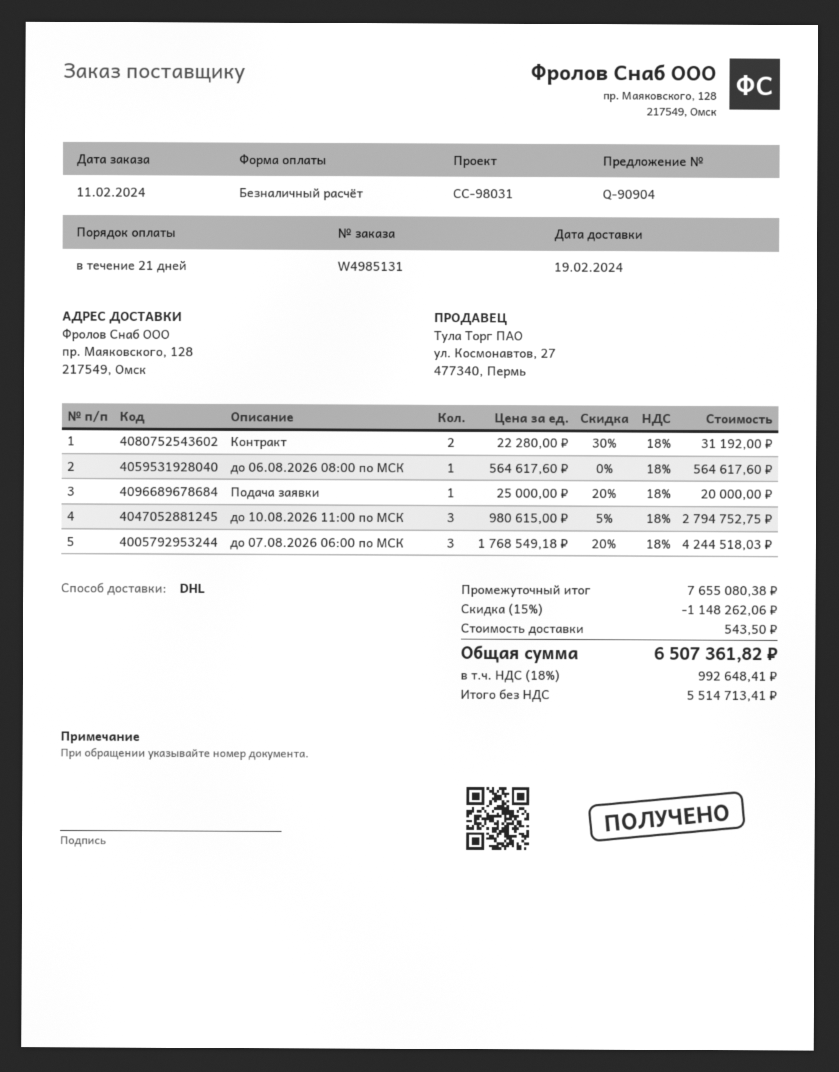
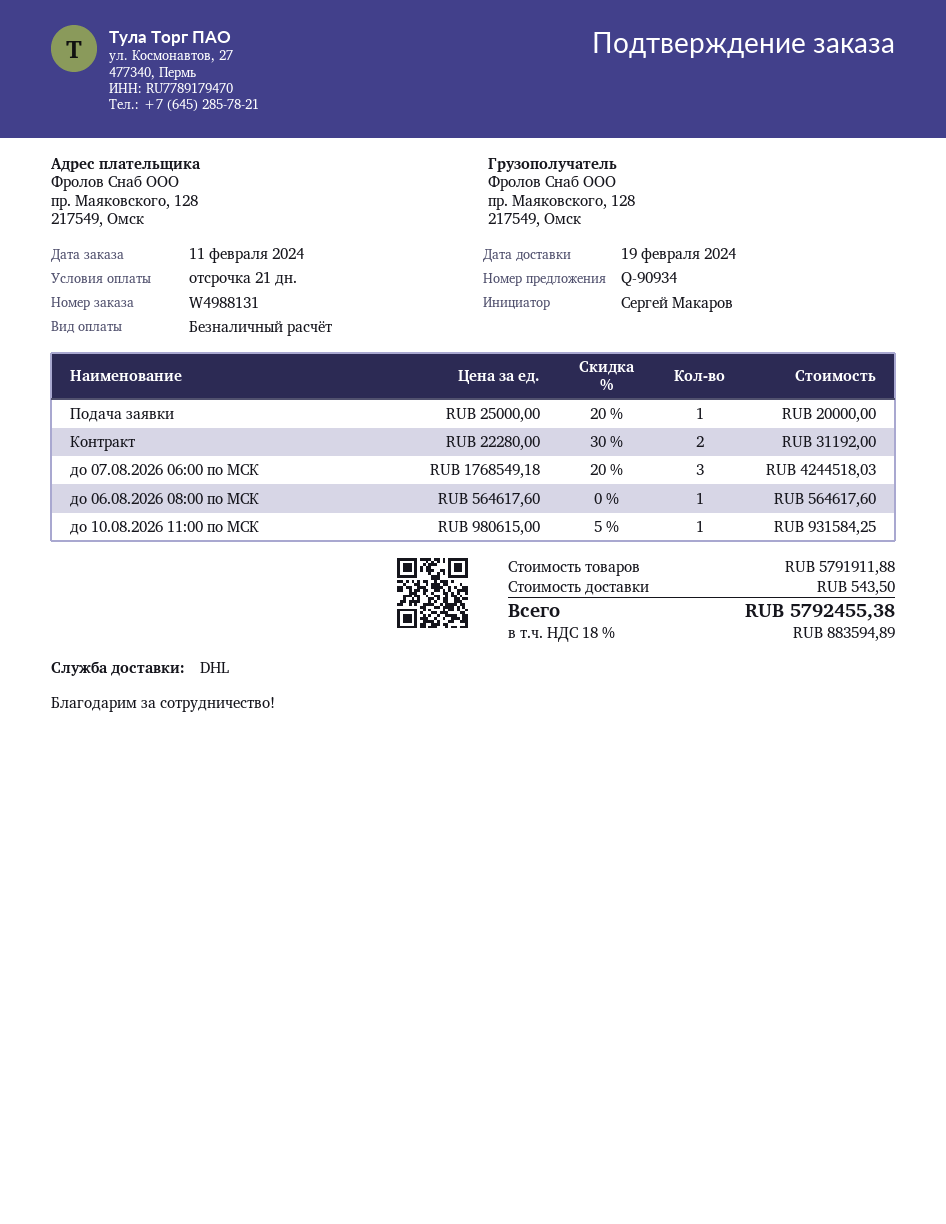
quote number: Q-90904 -> Q-90934
order number: W4985131 -> W4988131
до 10.08.2026 11:00 по МСК: 3 x 980615.00 - 5% = 2794752.75 -> 1 x 980615.00 - 5% = 931584.25
subtotal: 7655080.38 -> 5791911.88
discount: 15% = 1148262.06 -> none
tax: 18% = 992648.41 -> 18% = 883594.89
total: 6507361.82 -> 5792455.38

